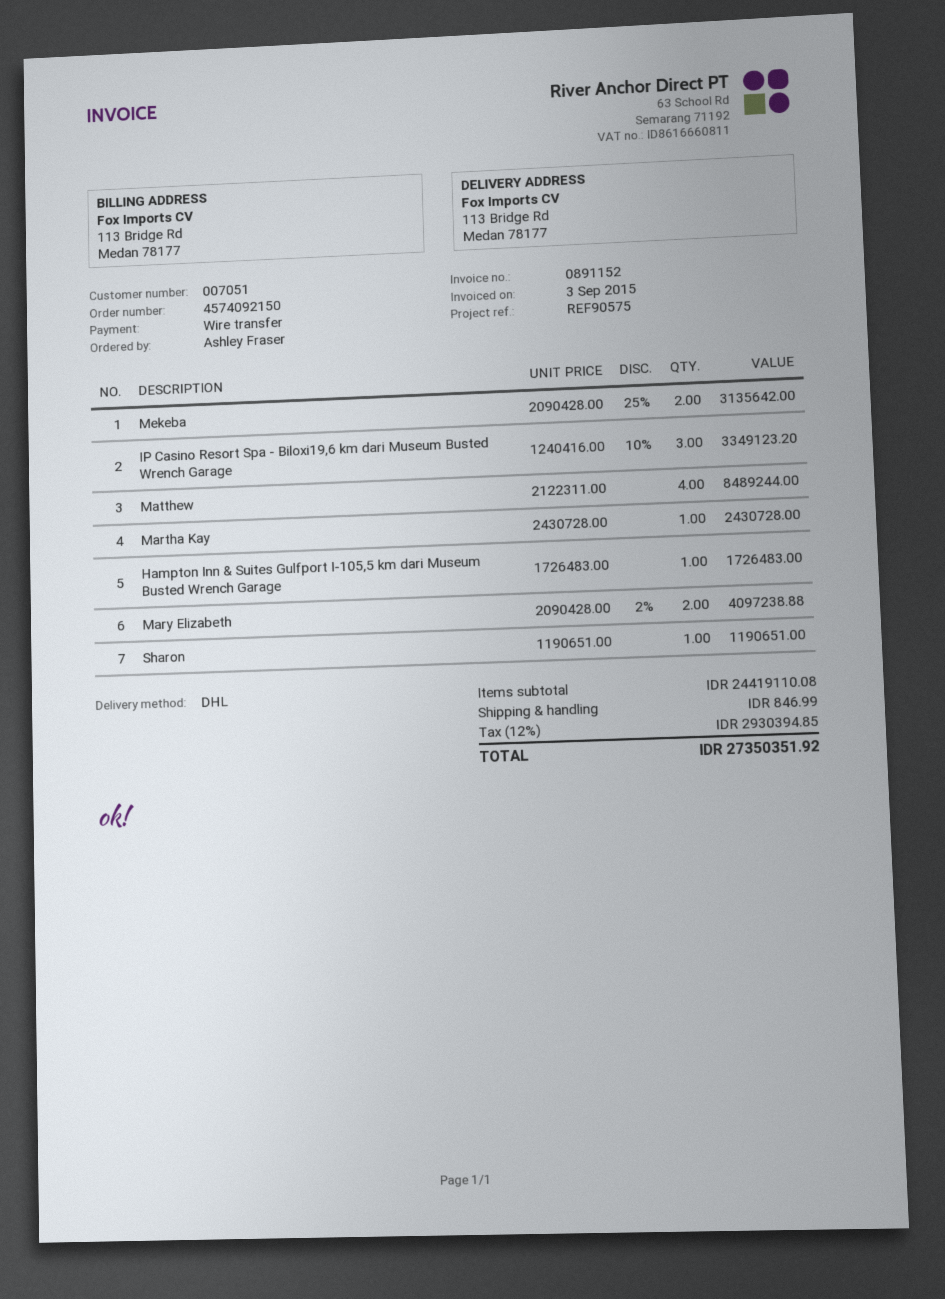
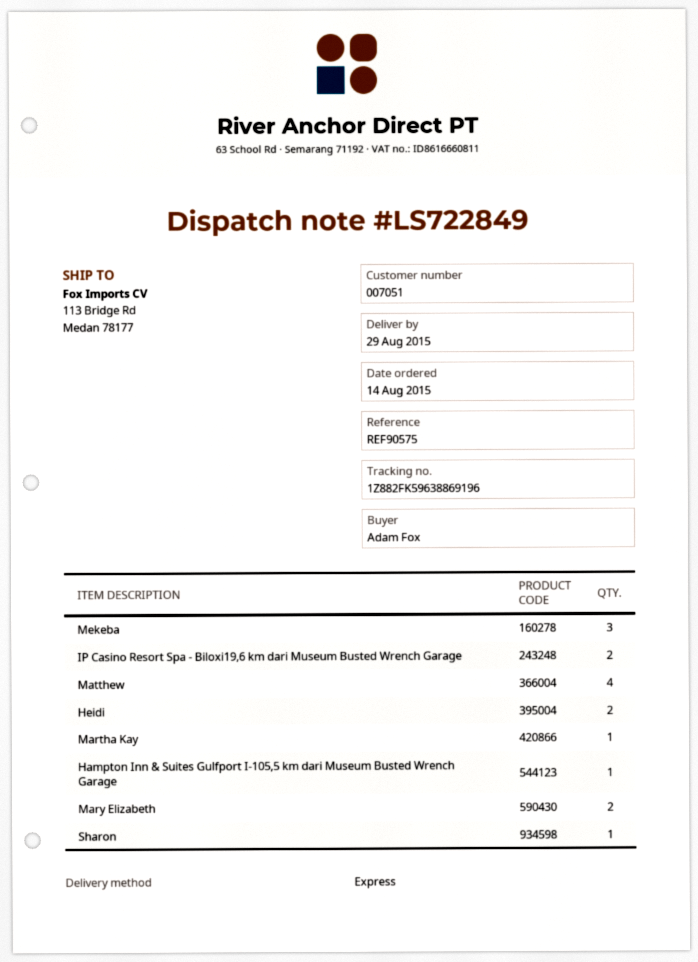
ordered by: Ashley Fraser -> Adam Fox
shipping method: DHL -> express
Mekeba: 2 -> 3
IP Casino Resort Spa - Biloxi19,6 km dari Museum Busted Wrench Garage: 3 -> 2
Heidi: none -> 2

